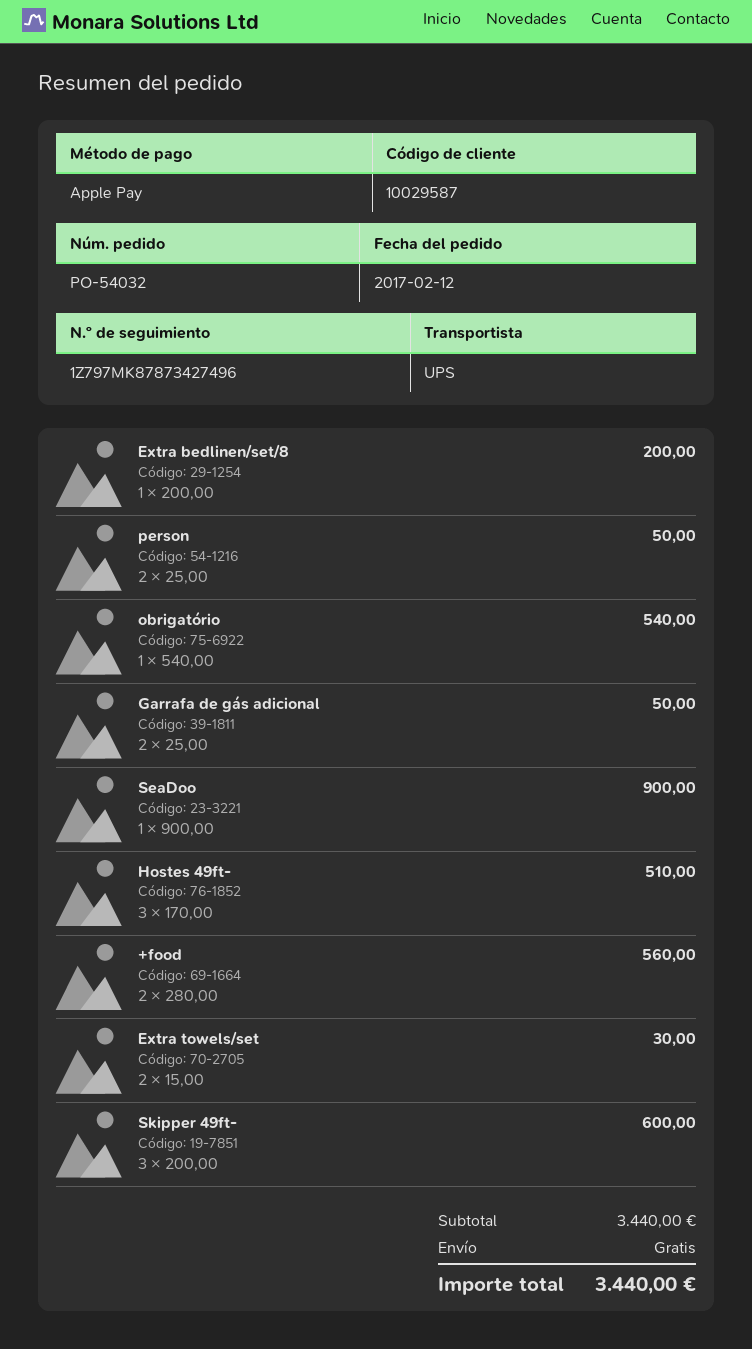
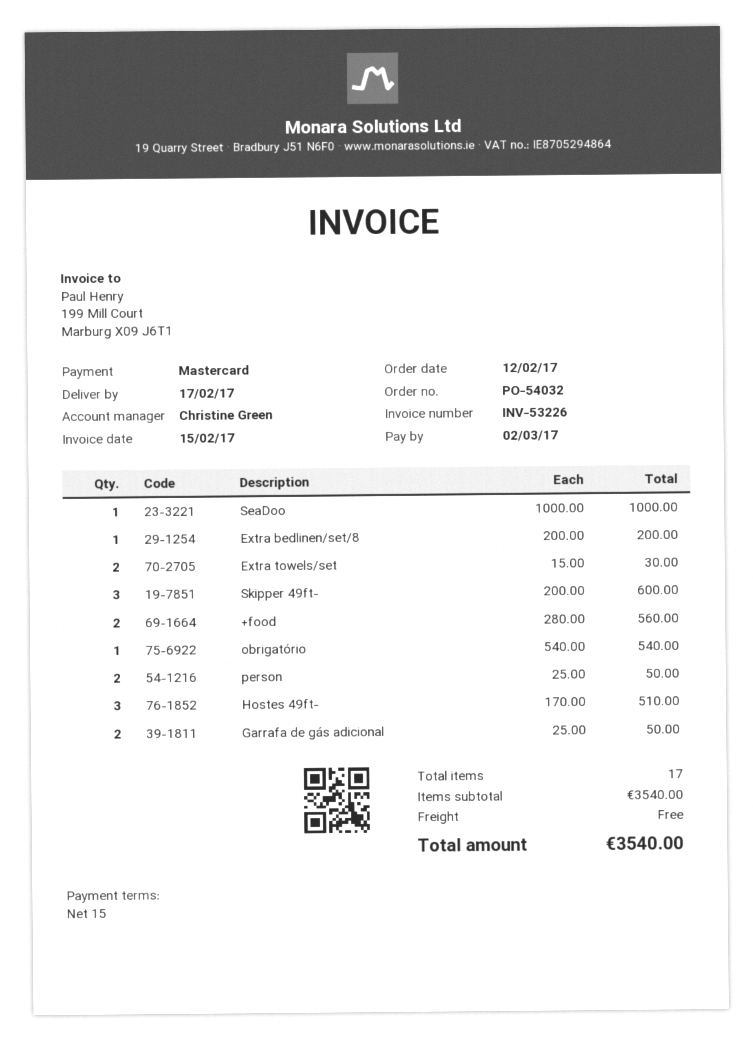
payment method: Apple Pay -> Mastercard
SeaDoo: 1 x 900.00 = 900.00 -> 1 x 1000.00 = 1000.00
subtotal: 3440.00 -> 3540.00
total: 3440.00 -> 3540.00

